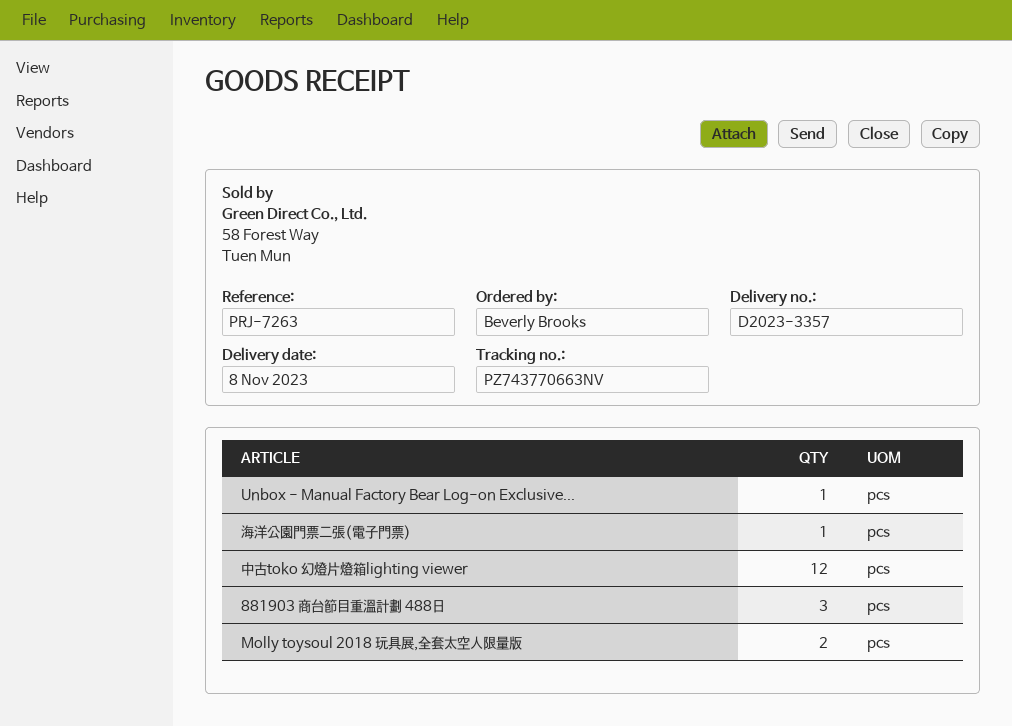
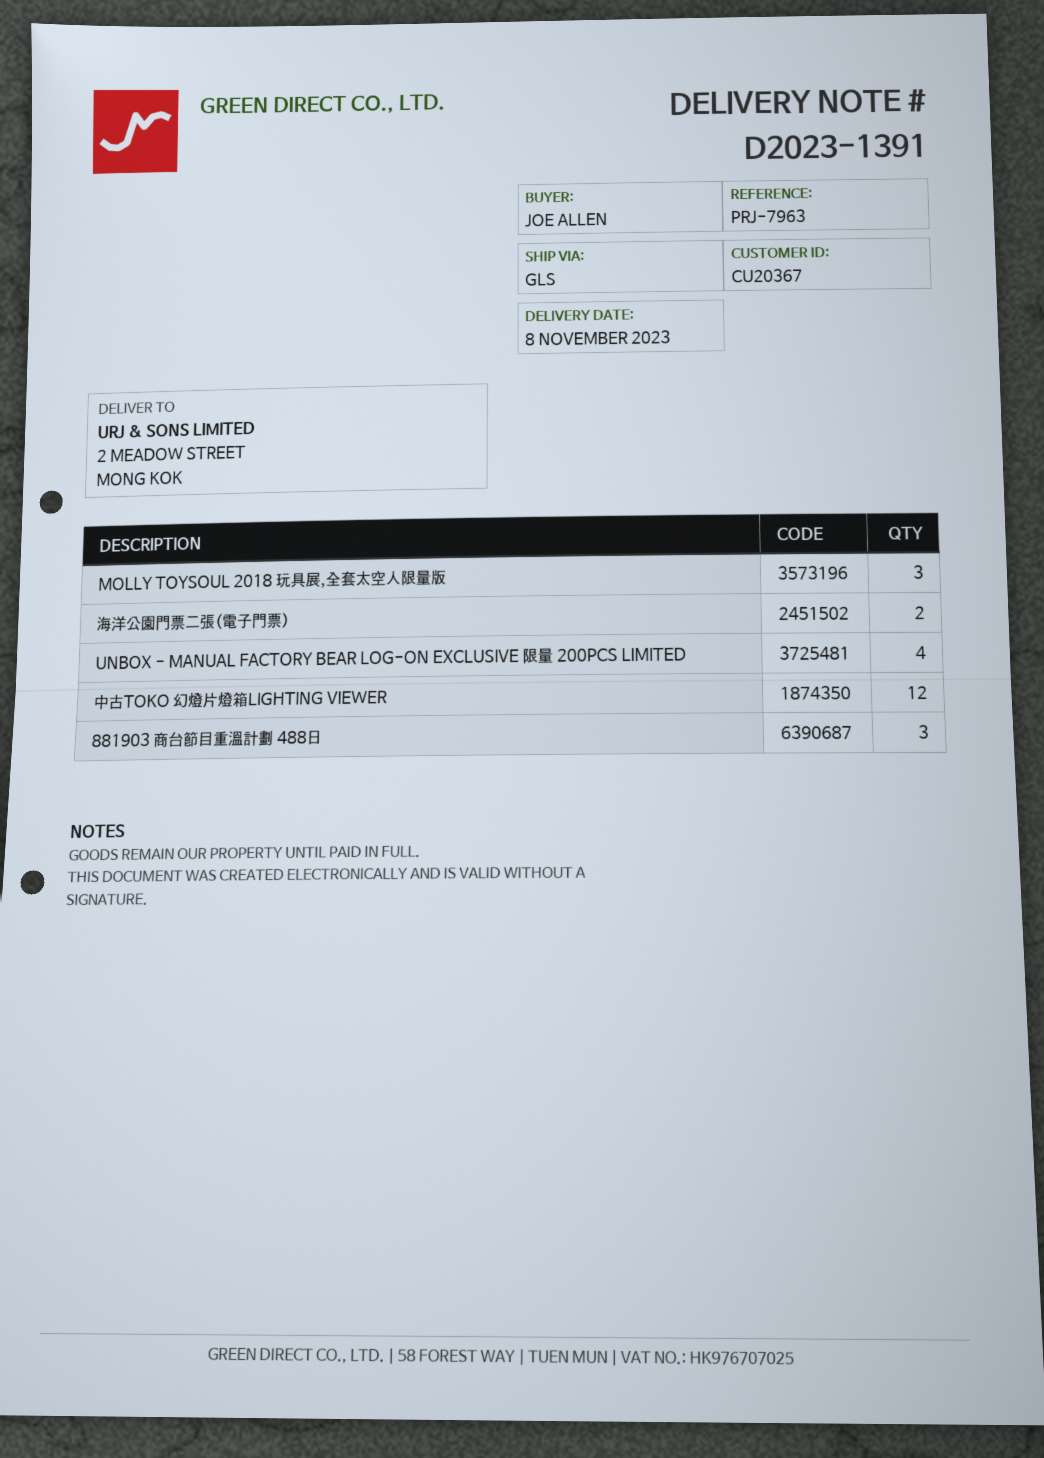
delivery note number: D2023-3357 -> D2023-1391
reference: PRJ-7263 -> PRJ-7963
ordered by: Beverly Brooks -> JOE ALLEN
Unbox - Manual Factory Bear Log-on Exclusive...: 1 -> 4
海洋公園門票二張(電子門票): 1 -> 2
Molly toysoul 2018 玩具展,全套太空人限量版: 2 -> 3

